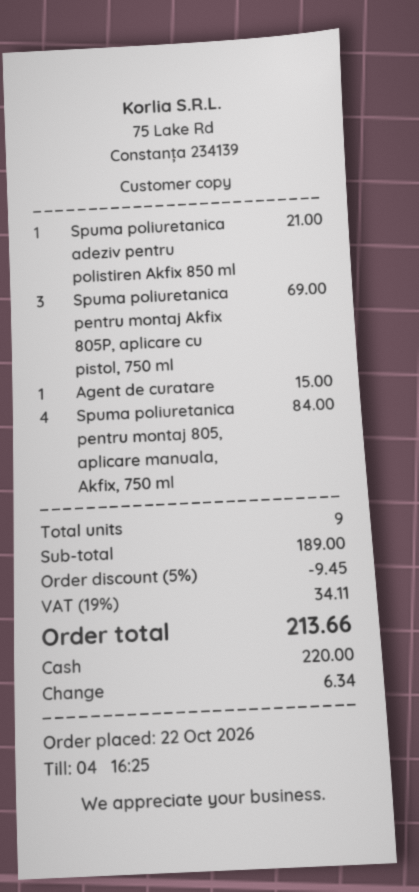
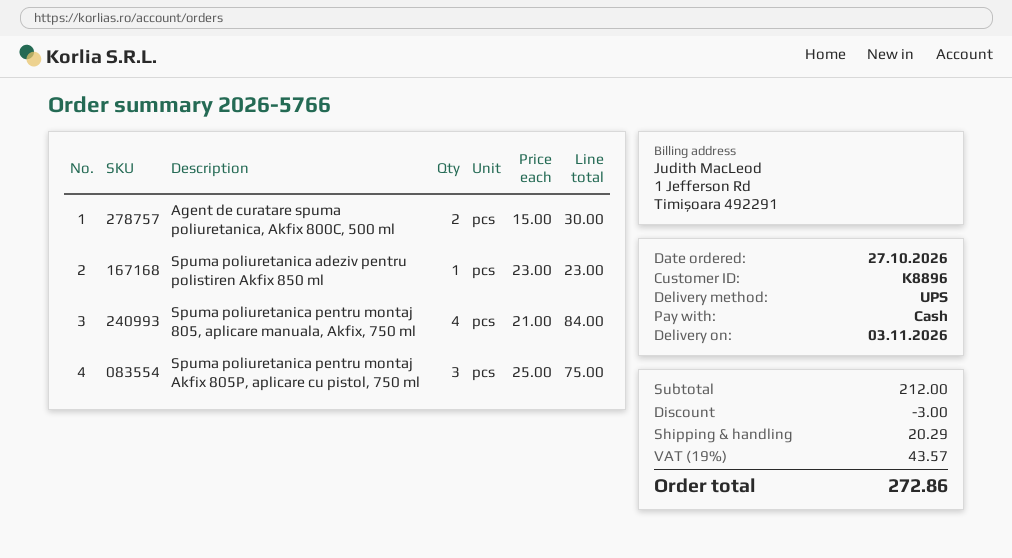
order date: 2026-10-22 -> 2026-10-27
Spuma poliuretanica adeziv pentru polistiren Akfix 850 ml: 1 for 21.00 -> 1 for 23.00
Spuma poliuretanica pentru montaj Akfix 805P, aplicare cu pistol, 750 ml: 3 for 69.00 -> 3 for 75.00
Agent de curatare: 1 for 15.00 -> 2 for 30.00
subtotal: 189.00 -> 212.00
discount: 9.45 -> 3.00
shipping: none -> 20.29
tax: 19% = 34.11 -> 19% = 43.57
total: 213.66 -> 272.86

